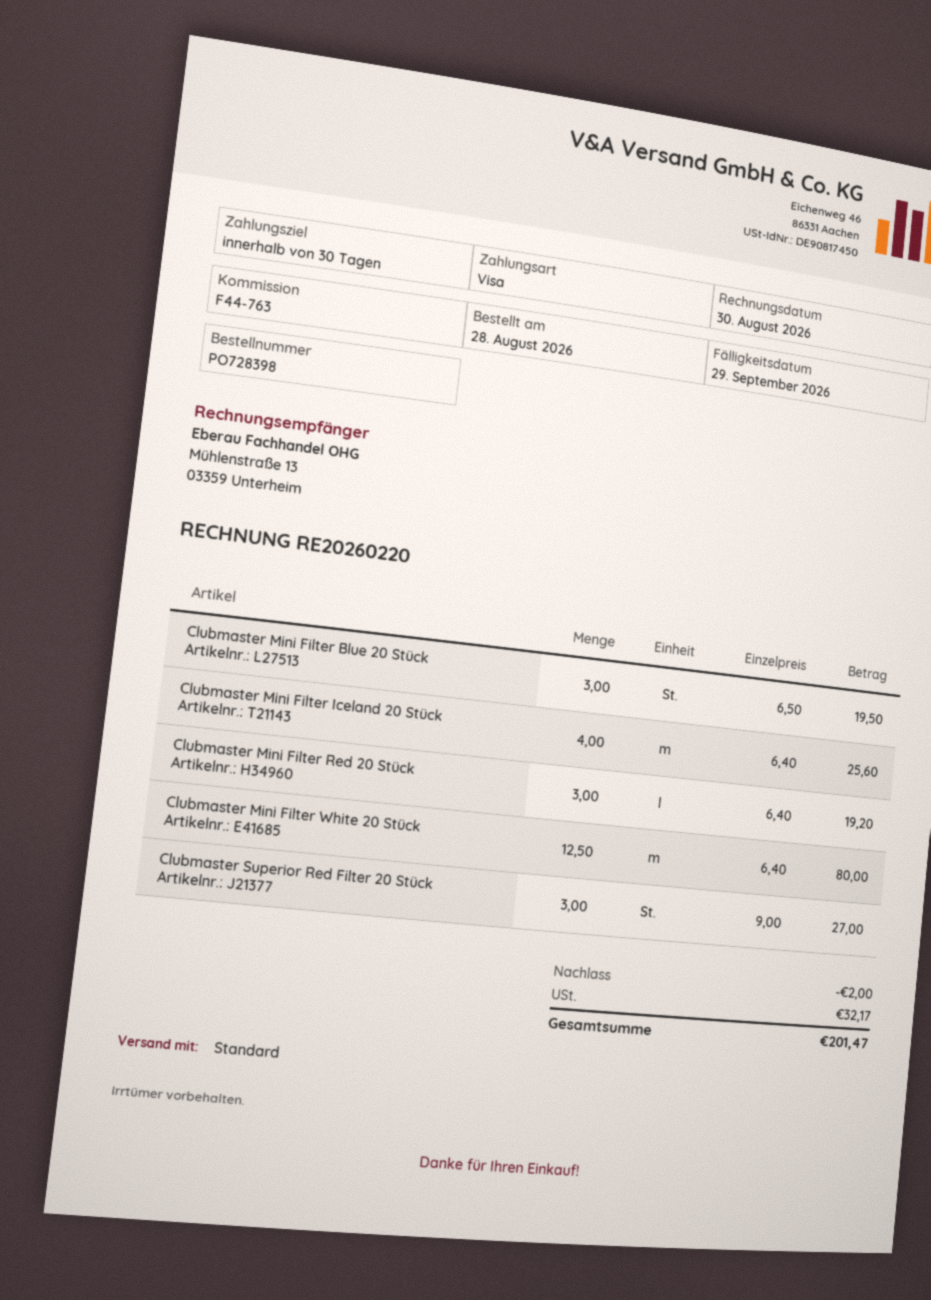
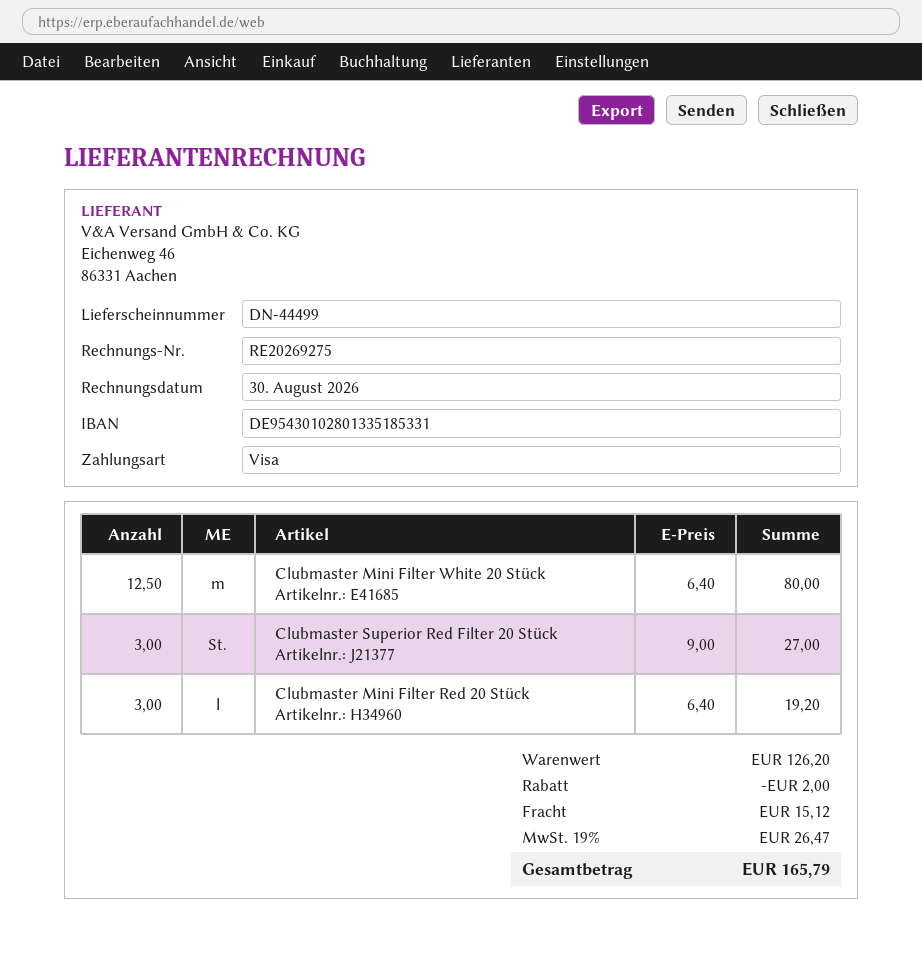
invoice number: RE20260220 -> RE20269275
Clubmaster Mini Filter Blue 20 Stück: 3 x 6.50 = 19.50 -> none
Clubmaster Mini Filter Iceland 20 Stück: 4 x 6.40 = 25.60 -> none
shipping: none -> 15.12
tax: 32.17 -> 26.47
total: 201.47 -> 165.79

